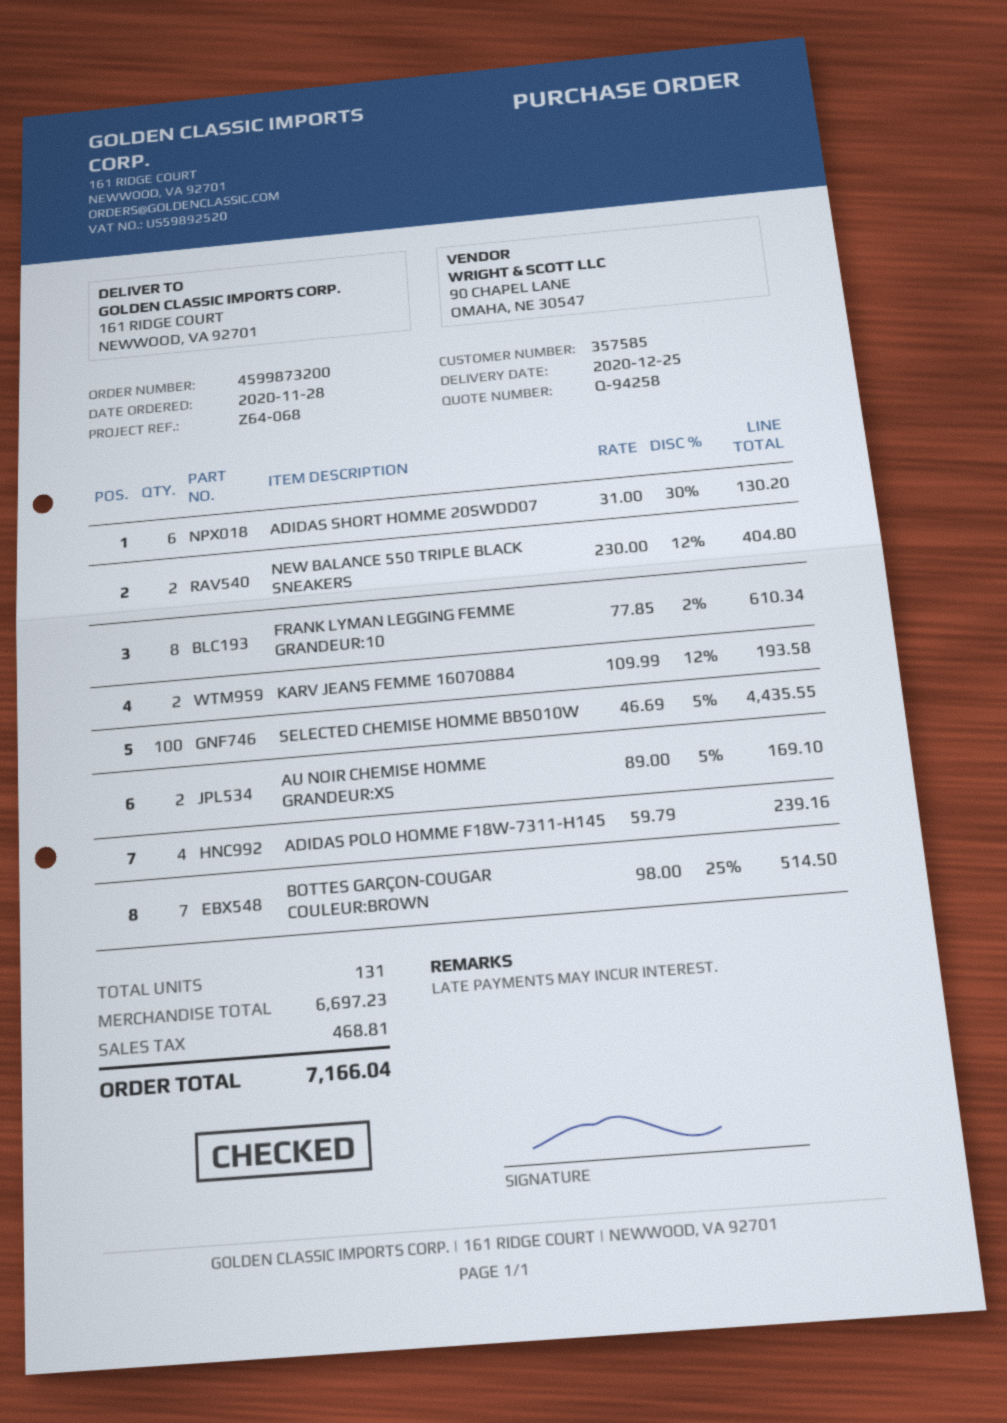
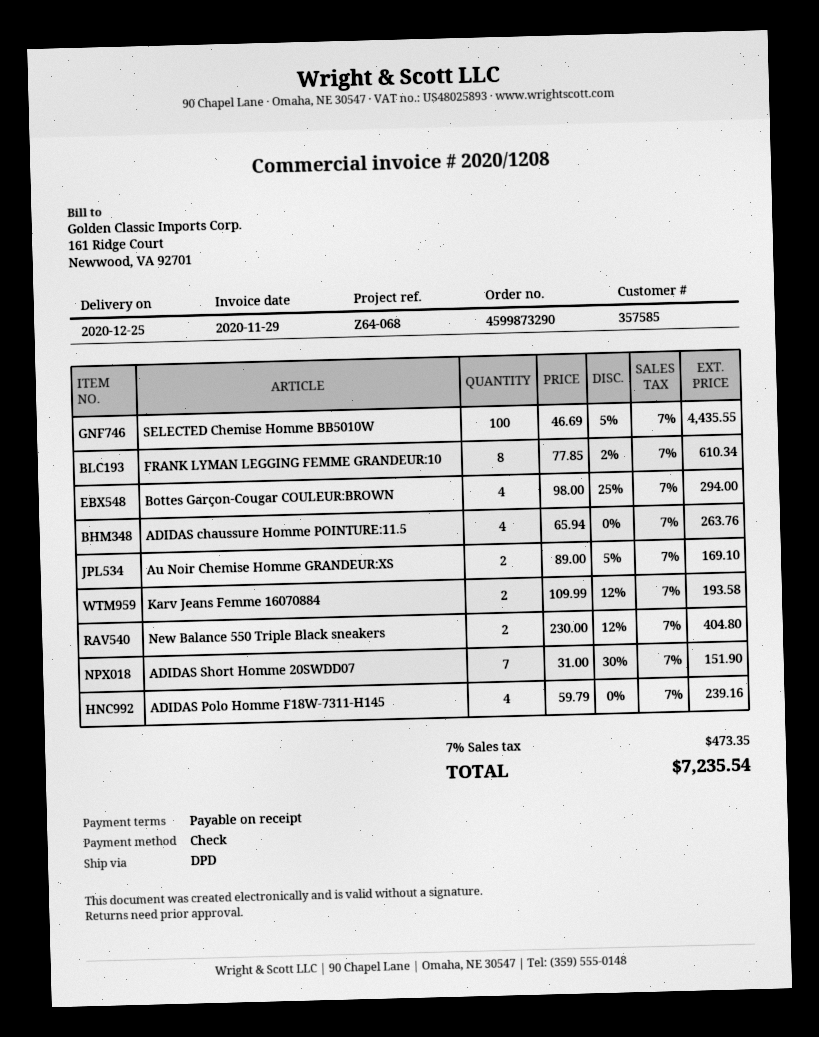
order number: 4599873200 -> 4599873290
ADIDAS SHORT HOMME 20SWDD07: 6 x 31.00 - 30% = 130.20 -> 7 x 31.00 - 30% = 151.90
BOTTES GARÇON-COUGAR COULEUR:BROWN: 7 x 98.00 - 25% = 514.50 -> 4 x 98.00 - 25% = 294.00
ADIDAS chaussure Homme POINTURE:11.5: none -> 4 x 65.94 = 263.76
tax: 468.81 -> 473.35
total: 7166.04 -> 7235.54

